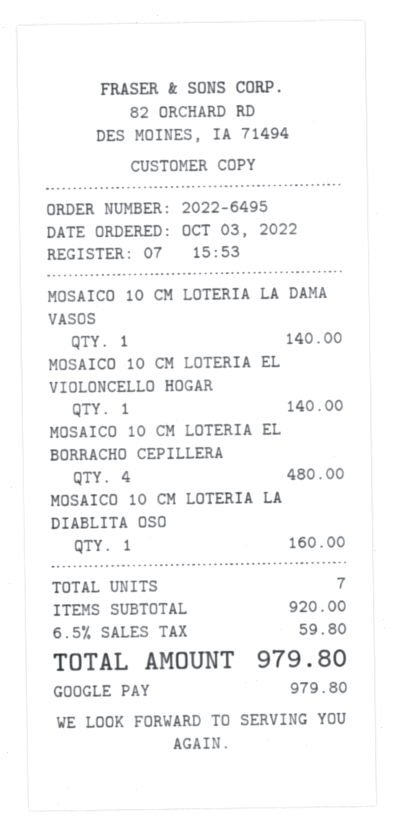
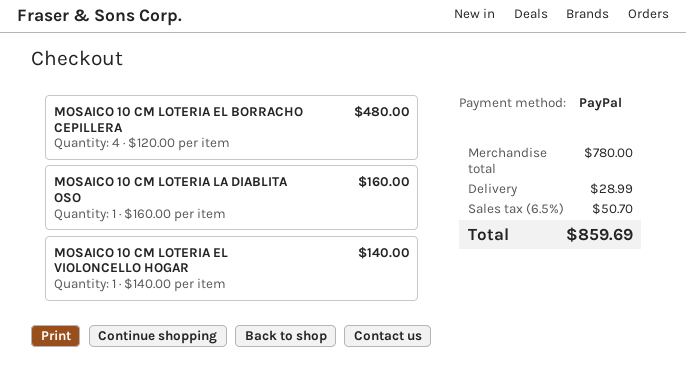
payment method: Google Pay -> PayPal
MOSAICO 10 CM LOTERIA LA DAMA VASOS: 1 for 140.00 -> none
subtotal: 920.00 -> 780.00
shipping: none -> 28.99
tax: 6.5% = 59.80 -> 6.5% = 50.70
total: 979.80 -> 859.69

